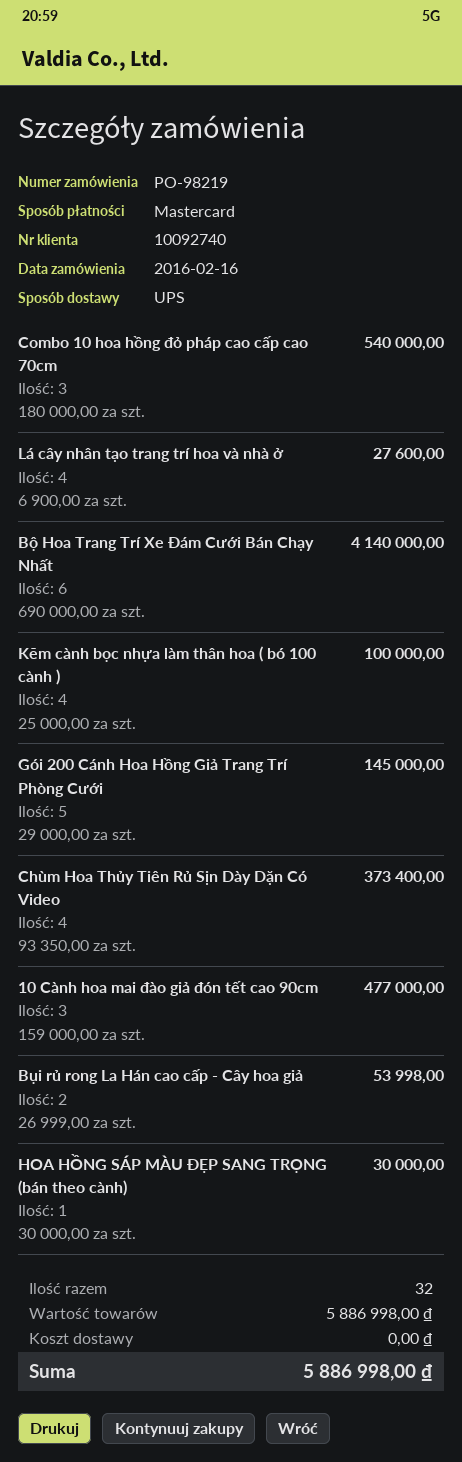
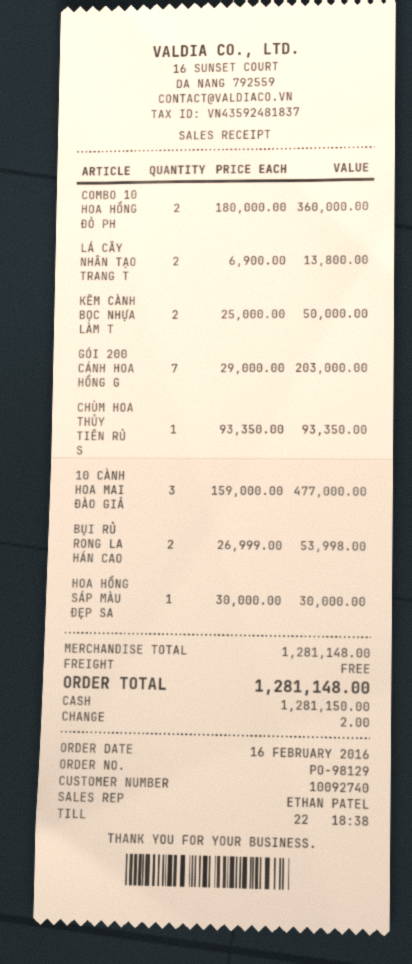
order number: PO-98219 -> PO-98129
payment method: Mastercard -> cash
Combo 10 hoa hồng đỏ pháp cao cấp cao 70cm: 3 x 180000.00 = 540000.00 -> 2 x 180000.00 = 360000.00
Lá cây nhân tạo trang trí hoa và nhà ở: 4 x 6900.00 = 27600.00 -> 2 x 6900.00 = 13800.00
Bộ Hoa Trang Trí Xe Đám Cưới Bán Chạy Nhất: 6 x 690000.00 = 4140000.00 -> none
Kẽm cành bọc nhựa làm thân hoa ( bó 100 cành ): 4 x 25000.00 = 100000.00 -> 2 x 25000.00 = 50000.00
Gói 200 Cánh Hoa Hồng Giả Trang Trí Phòng Cưới: 5 x 29000.00 = 145000.00 -> 7 x 29000.00 = 203000.00
Chùm Hoa Thủy Tiên Rủ Sịn Dày Dặn Có Video: 4 x 93350.00 = 373400.00 -> 1 x 93350.00 = 93350.00
subtotal: 5886998.00 -> 1281148.00
total: 5886998.00 -> 1281148.00

